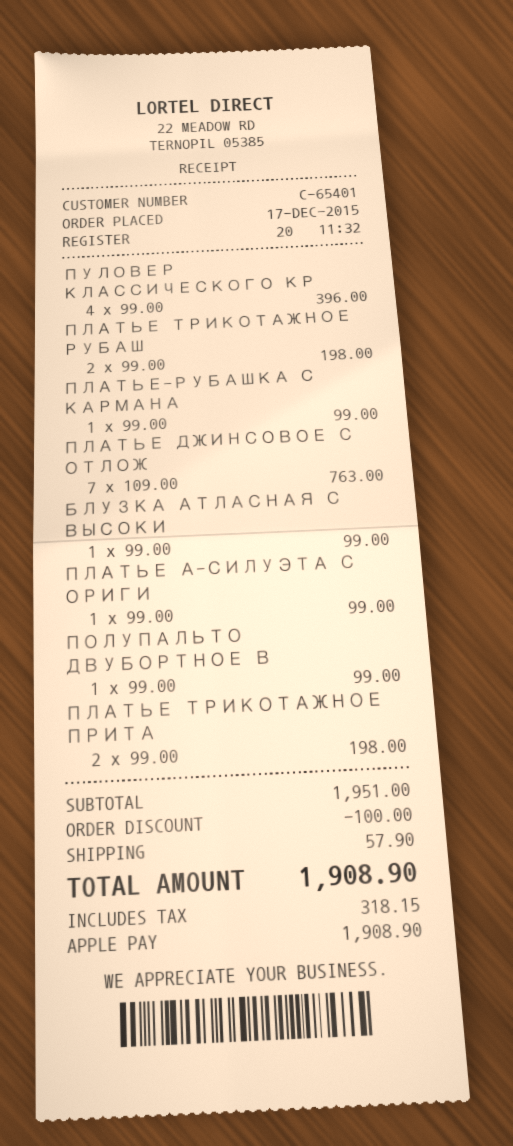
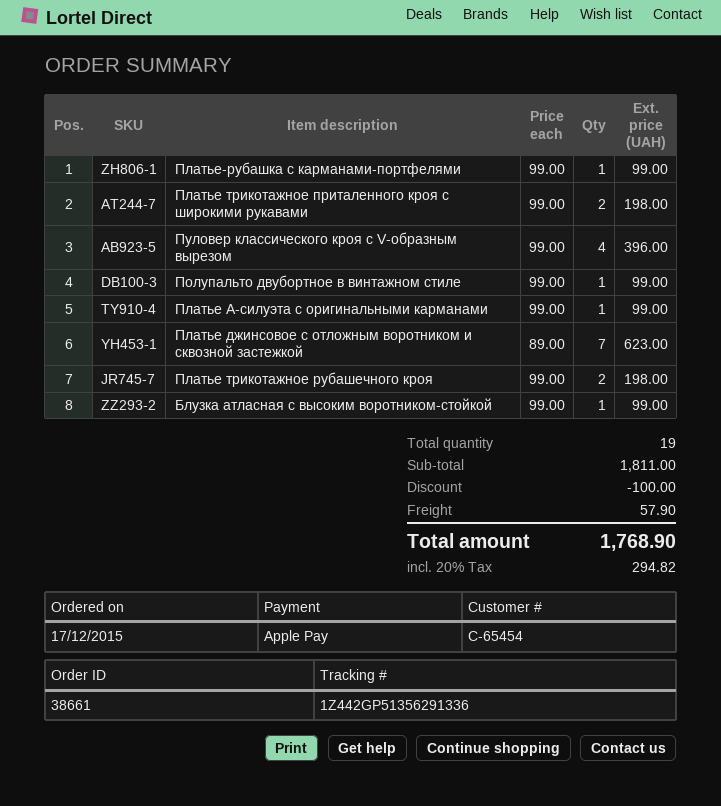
customer number: C-65401 -> C-65454
ПЛАТЬЕ ДЖИНСОВОЕ С ОТЛОЖ: 7 x 109.00 = 763.00 -> 7 x 89.00 = 623.00
subtotal: 1951.00 -> 1811.00
tax: 318.15 -> 294.82
total: 1908.90 -> 1768.90

